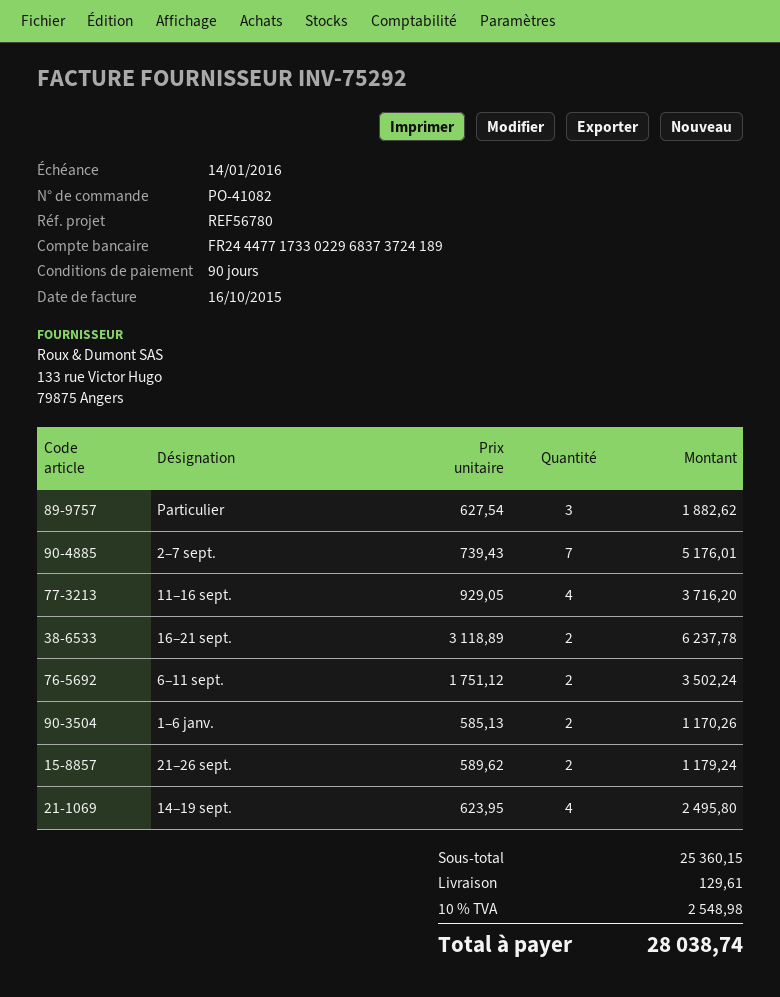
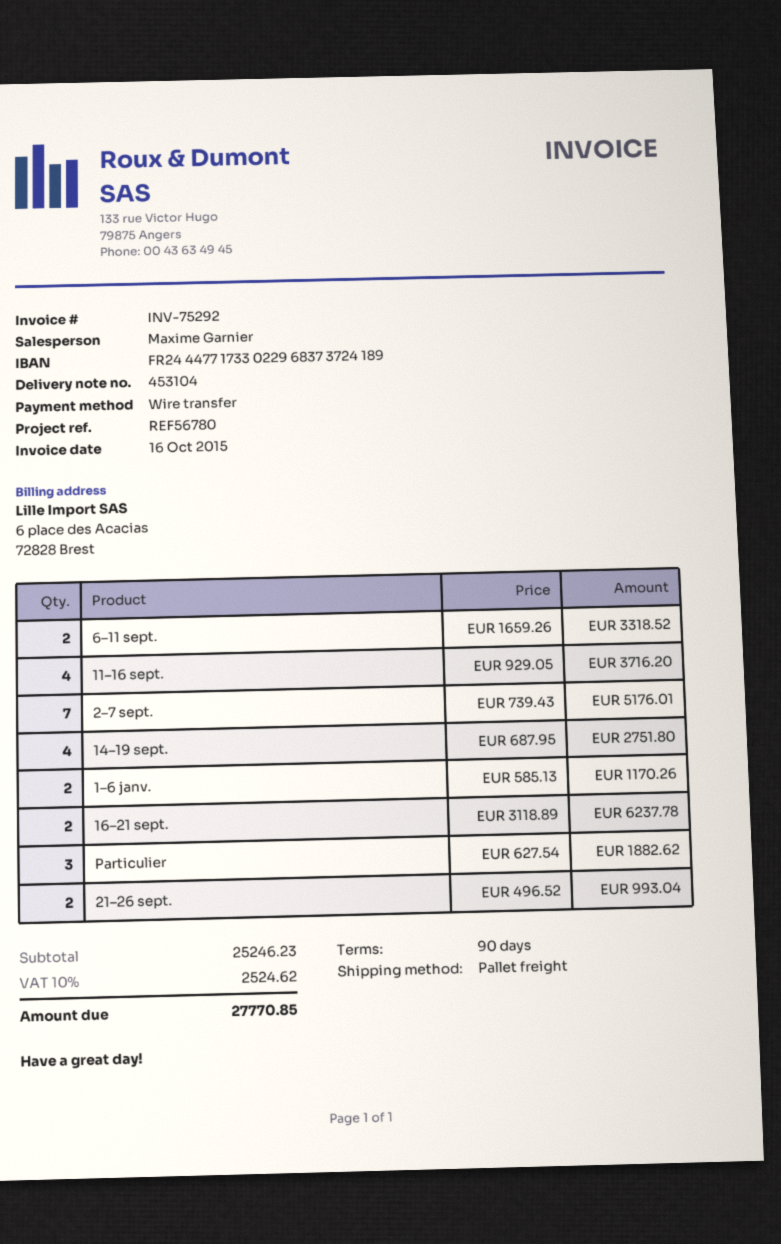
6–11 sept.: 2 x 1751.12 = 3502.24 -> 2 x 1659.26 = 3318.52
21–26 sept.: 2 x 589.62 = 1179.24 -> 2 x 496.52 = 993.04
14–19 sept.: 4 x 623.95 = 2495.80 -> 4 x 687.95 = 2751.80
subtotal: 25360.15 -> 25246.23
shipping: 129.61 -> none
tax: 10% = 2548.98 -> 10% = 2524.62
total: 28038.74 -> 27770.85

